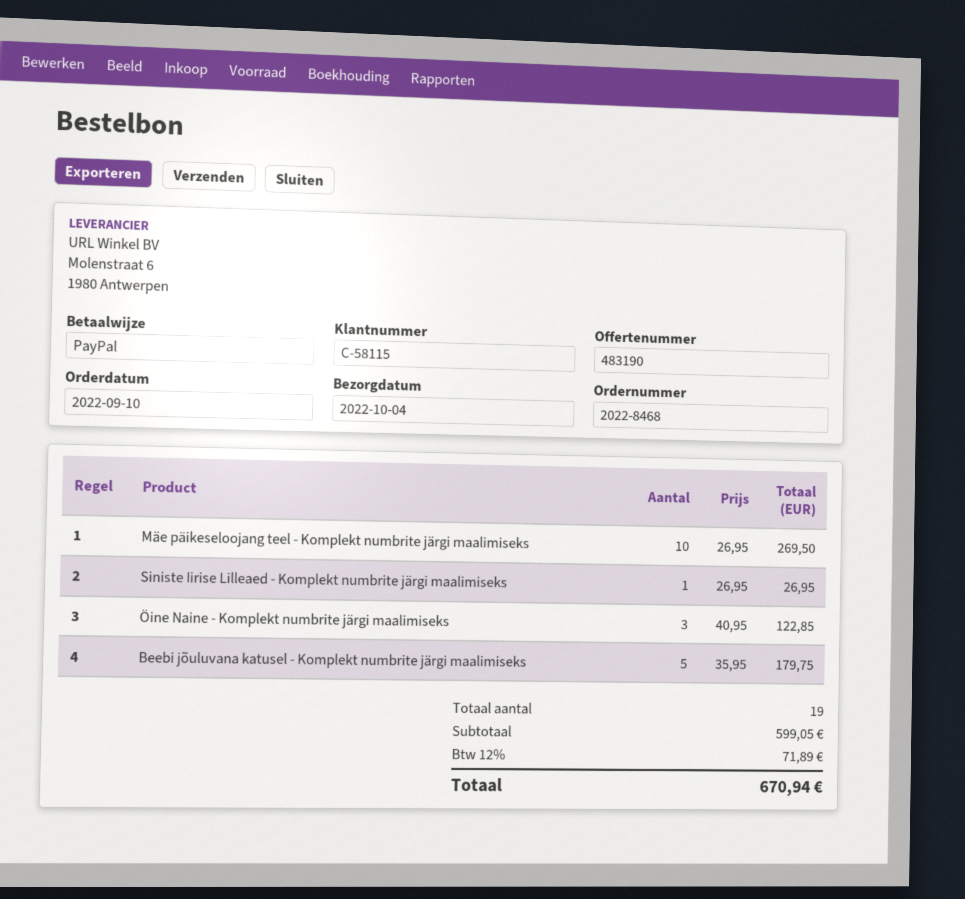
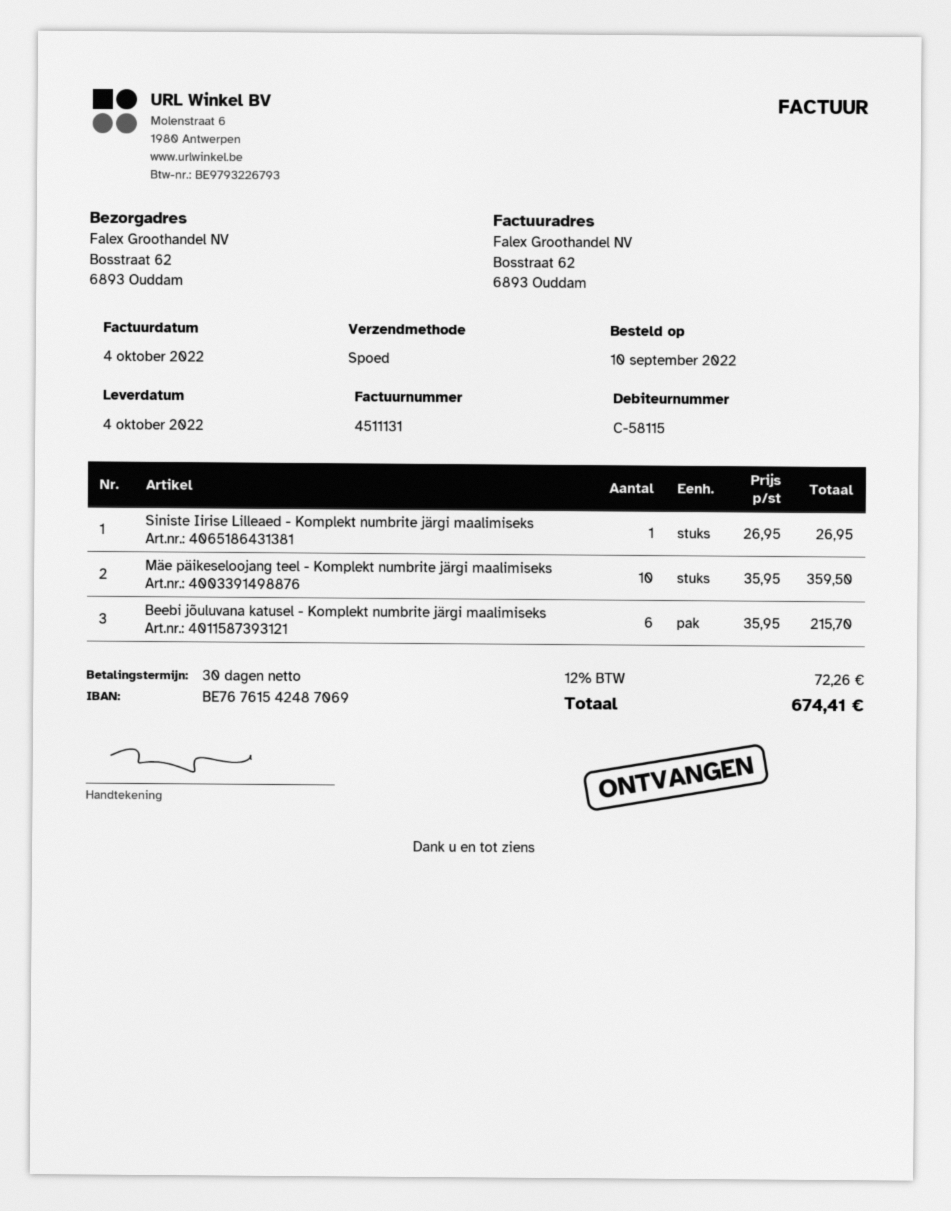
Mäe päikeseloojang teel - Komplekt numbrite järgi maalimiseks: 10 x 26.95 = 269.50 -> 10 x 35.95 = 359.50
Öine Naine - Komplekt numbrite järgi maalimiseks: 3 x 40.95 = 122.85 -> none
Beebi jõuluvana katusel - Komplekt numbrite järgi maalimiseks: 5 x 35.95 = 179.75 -> 6 x 35.95 = 215.70
tax: 12% = 71.89 -> 12% = 72.26
total: 670.94 -> 674.41

